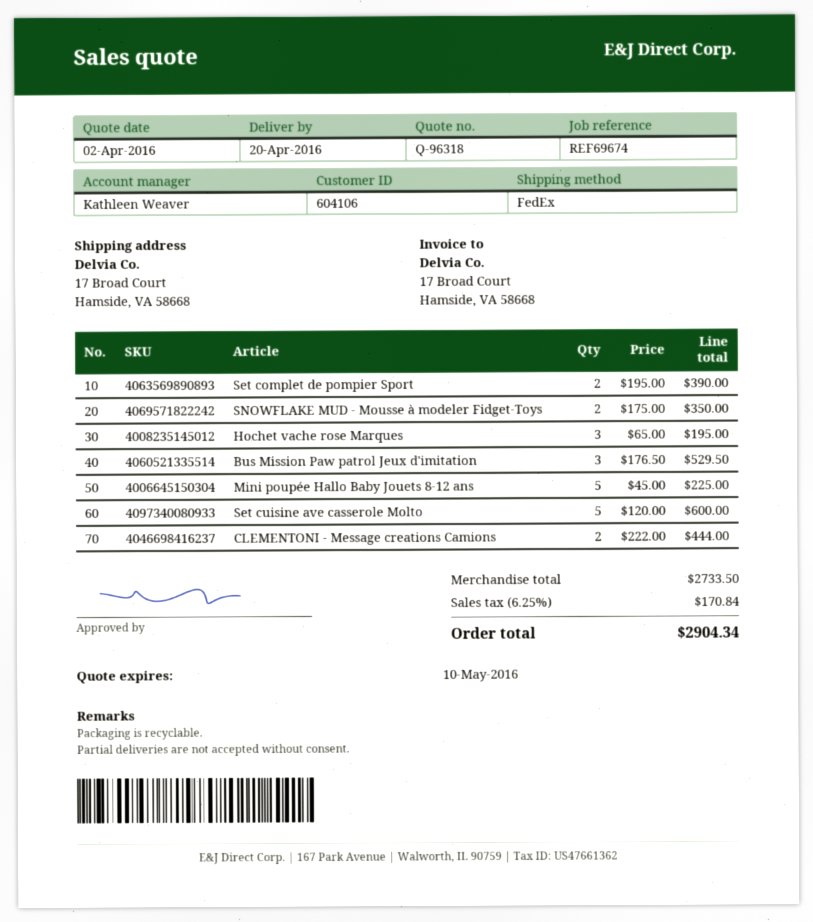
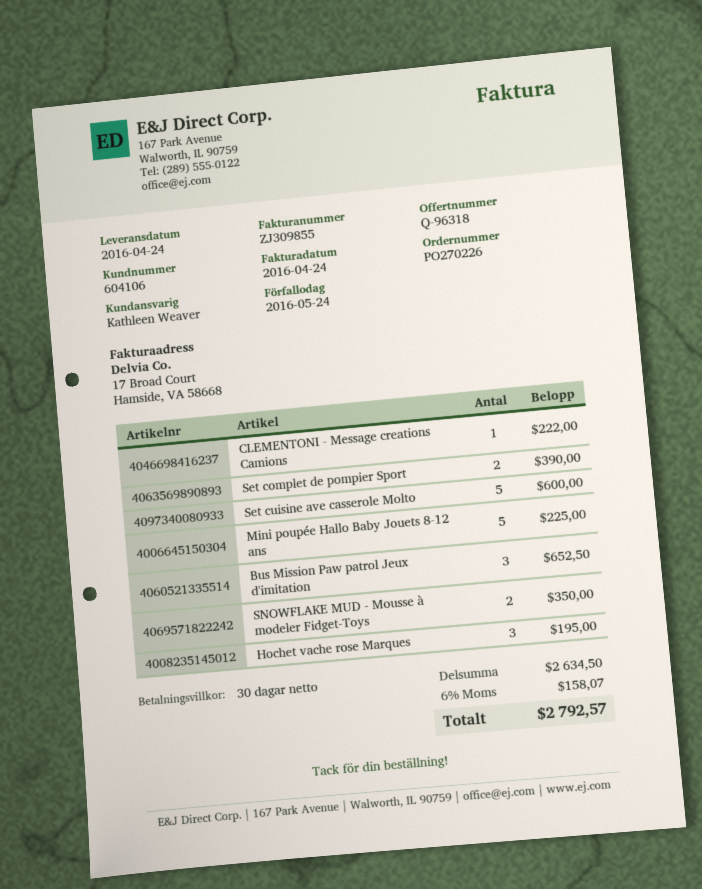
delivery date: 2016-04-20 -> 2016-04-24
Bus Mission Paw patrol Jeux d'imitation: 3 for 529.50 -> 3 for 652.50
CLEMENTONI - Message creations Camions: 2 for 444.00 -> 1 for 222.00
subtotal: 2733.50 -> 2634.50
tax: 6.25% = 170.84 -> 6% = 158.07
total: 2904.34 -> 2792.57

